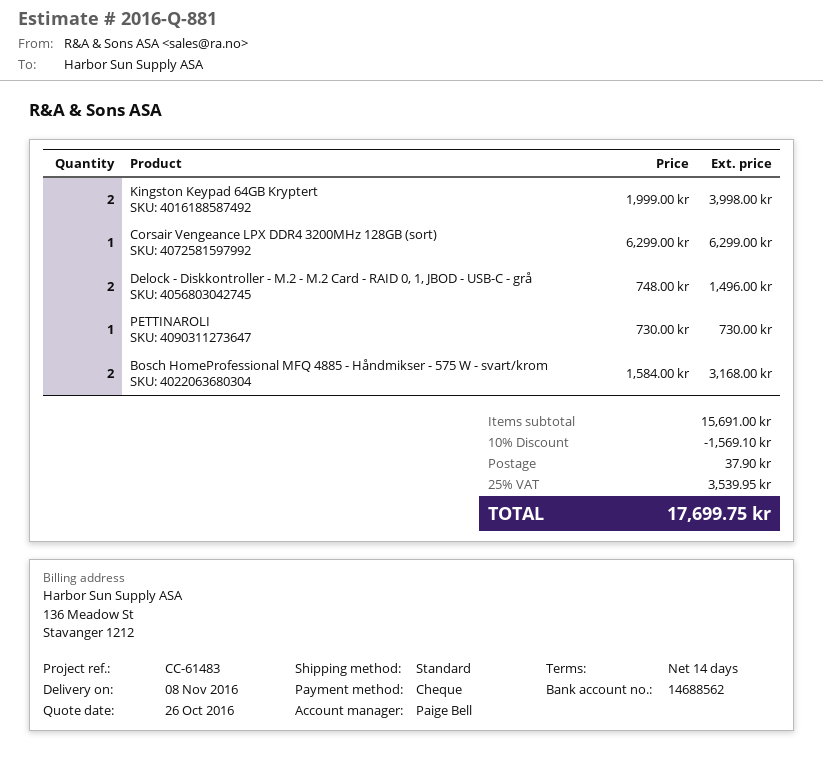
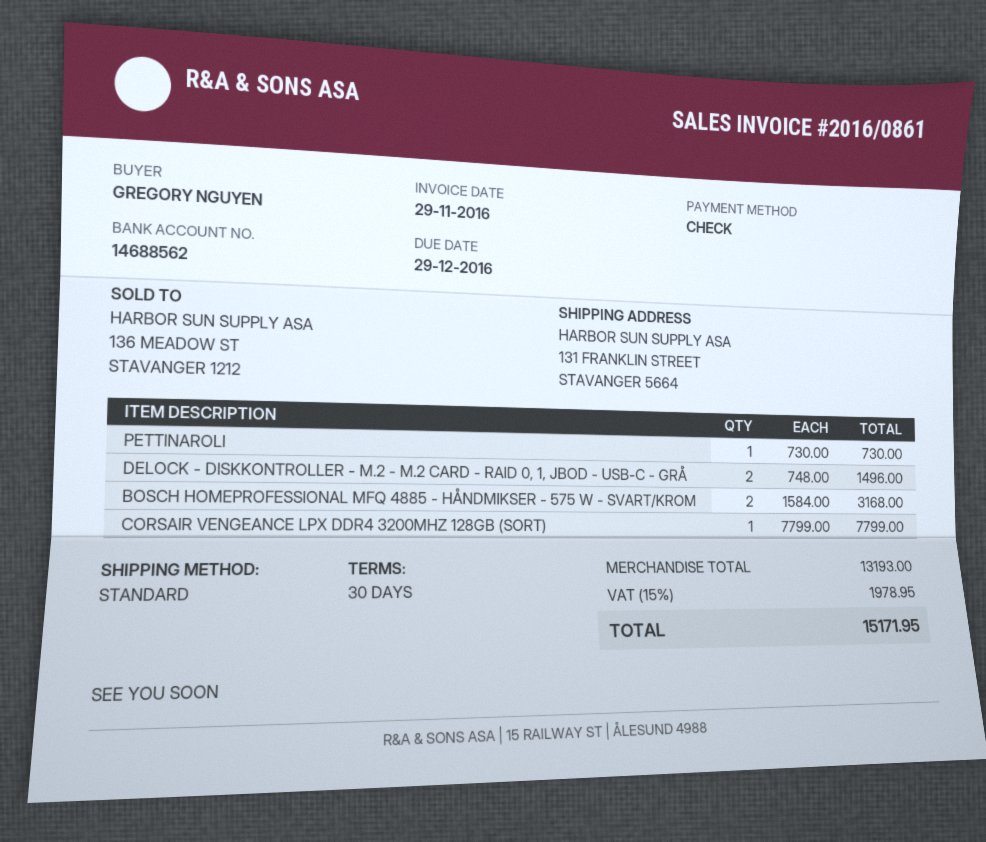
payment terms: 14 days -> 30 days
Kingston Keypad 64GB Kryptert: 2 x 1999.00 = 3998.00 -> none
Corsair Vengeance LPX DDR4 3200MHz 128GB (sort): 1 x 6299.00 = 6299.00 -> 1 x 7799.00 = 7799.00
subtotal: 15691.00 -> 13193.00
discount: 10% = 1569.10 -> none
shipping: 37.90 -> none
tax: 25% = 3539.95 -> 15% = 1978.95
total: 17699.75 -> 15171.95

